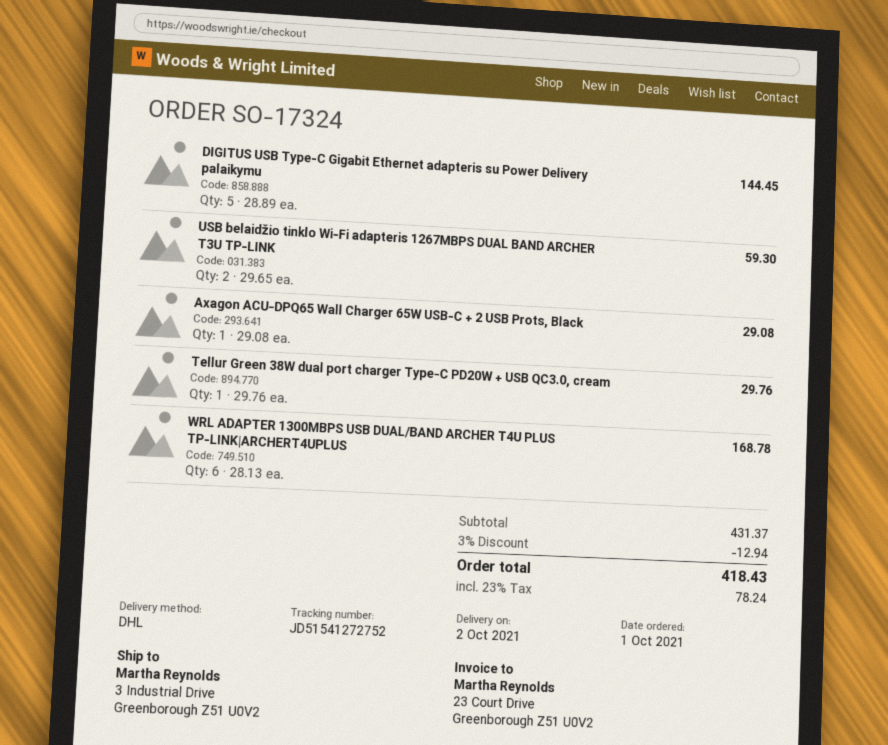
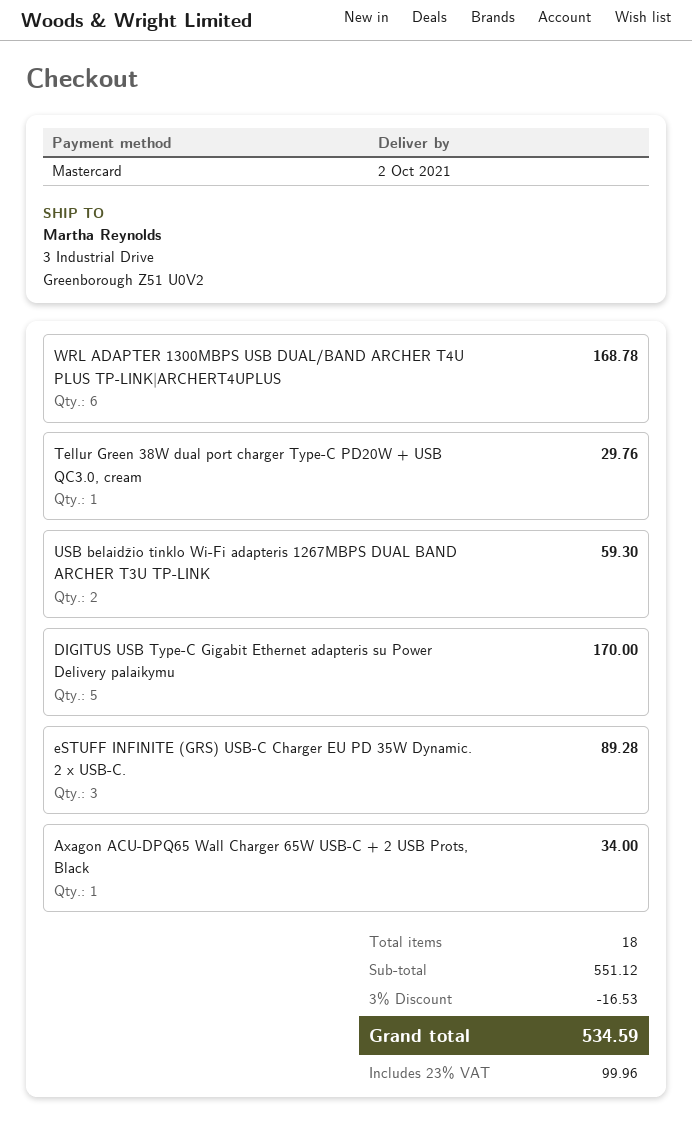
DIGITUS USB Type-C Gigabit Ethernet adapteris su Power Delivery palaikymu: 5 for 144.45 -> 5 for 170.00
Axagon ACU-DPQ65 Wall Charger 65W USB-C + 2 USB Prots, Black: 1 for 29.08 -> 1 for 34.00
eSTUFF INFINITE (GRS) USB-C Charger EU PD 35W Dynamic. 2 x USB-C.: none -> 3 for 89.28
subtotal: 431.37 -> 551.12
discount: 3% = 12.94 -> 3% = 16.53
tax: 23% = 78.24 -> 23% = 99.96
total: 418.43 -> 534.59

